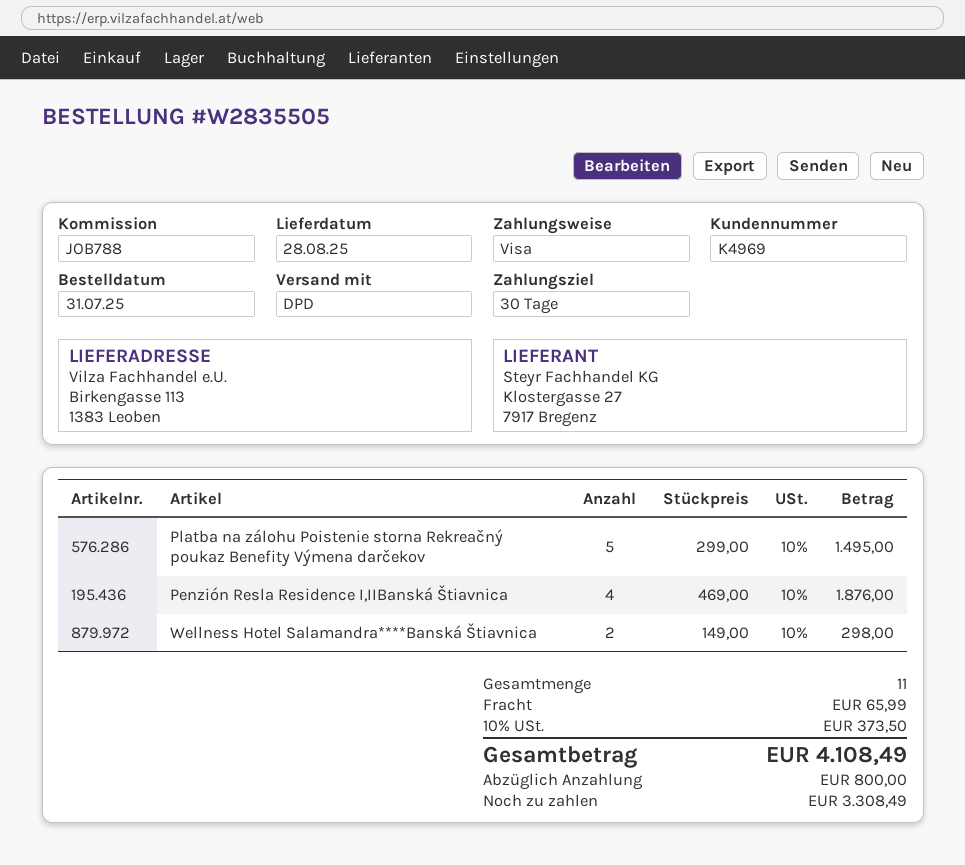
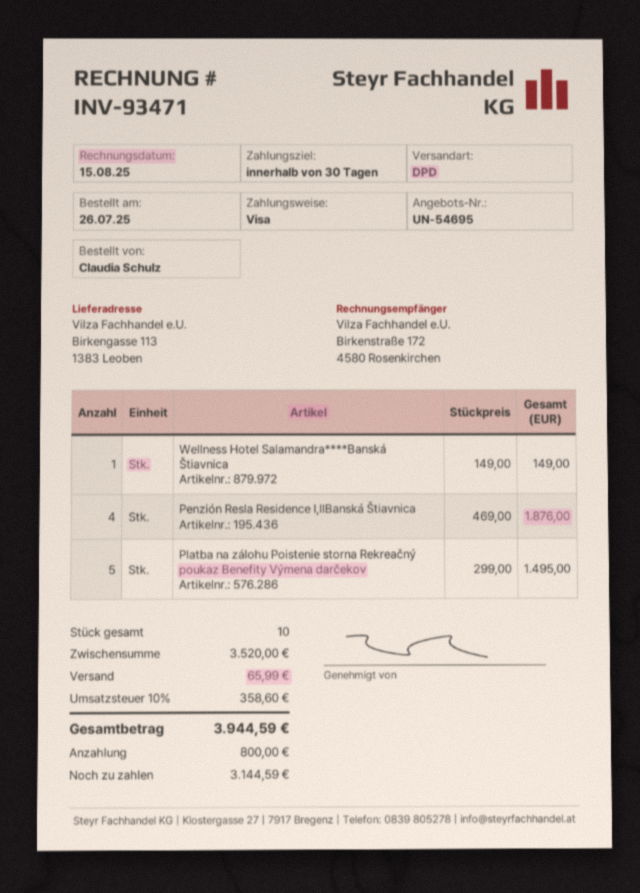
order date: 2025-07-31 -> 2025-07-26
Wellness Hotel Salamandra****Banská Štiavnica: 2 x 149.00 = 298.00 -> 1 x 149.00 = 149.00
total quantity: 11 -> 10
tax: 10% = 373.50 -> 10% = 358.60
total: 4108.49 -> 3944.59
balance: 3308.49 -> 3144.59

